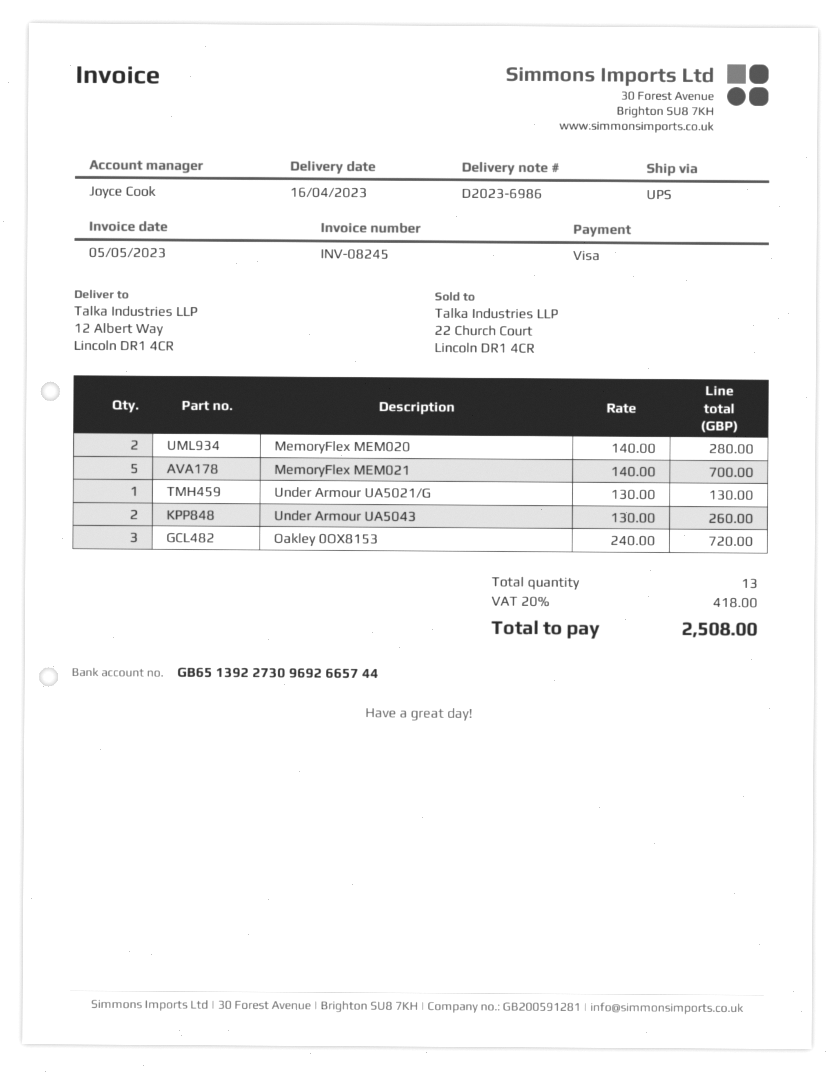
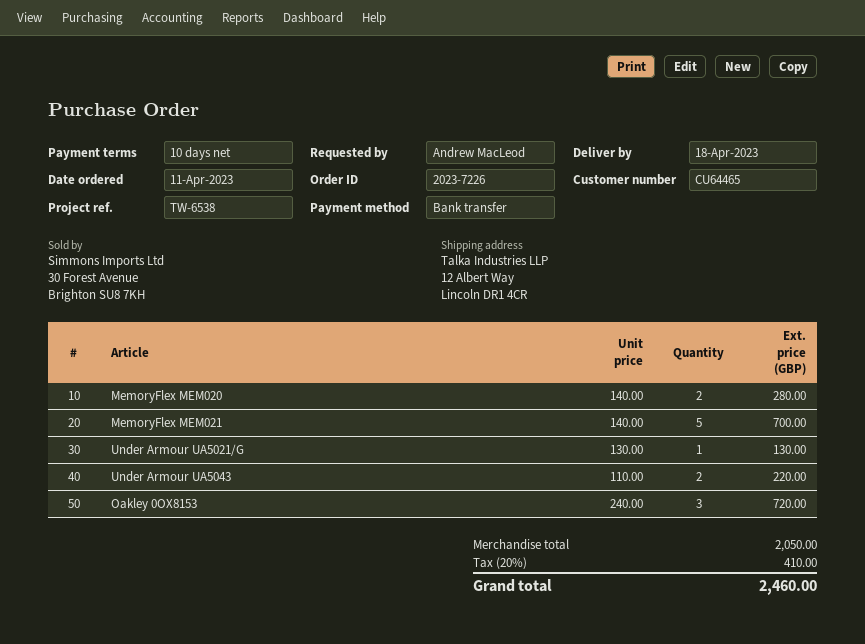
delivery date: 2023-04-16 -> 2023-04-18
payment method: Visa -> bank transfer
Under Armour UA5043: 2 x 130.00 = 260.00 -> 2 x 110.00 = 220.00
tax: 20% = 418.00 -> 20% = 410.00
total: 2508.00 -> 2460.00

